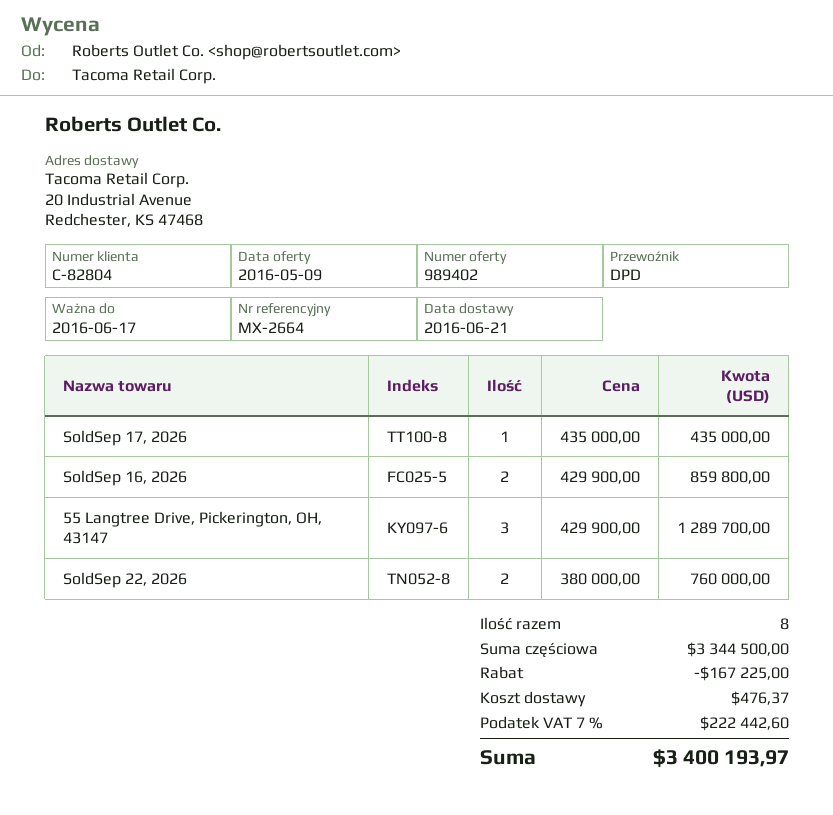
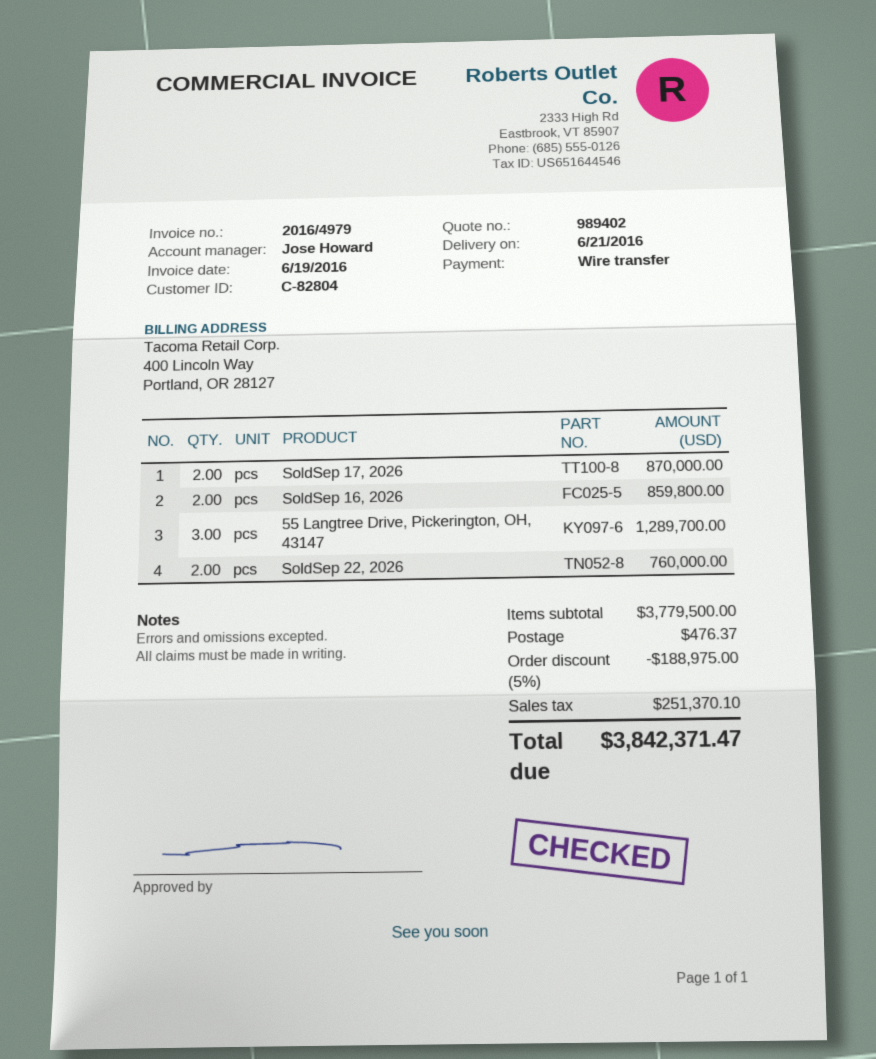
SoldSep 17, 2026: 1 for 435000.00 -> 2 for 870000.00
subtotal: 3344500.00 -> 3779500.00
discount: 167225.00 -> 188975.00
tax: 222442.60 -> 251370.10
total: 3400193.97 -> 3842371.47

